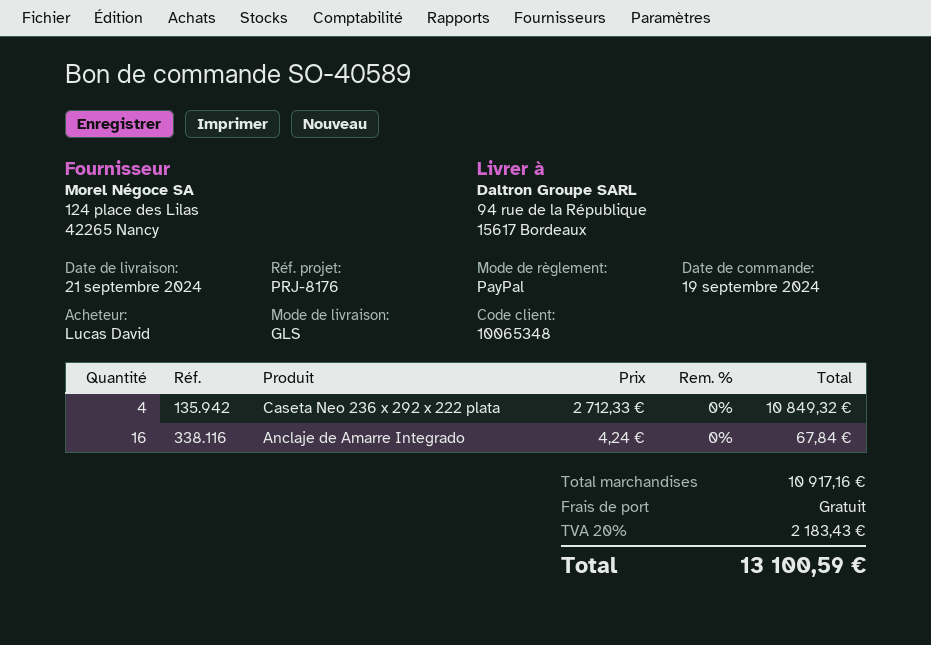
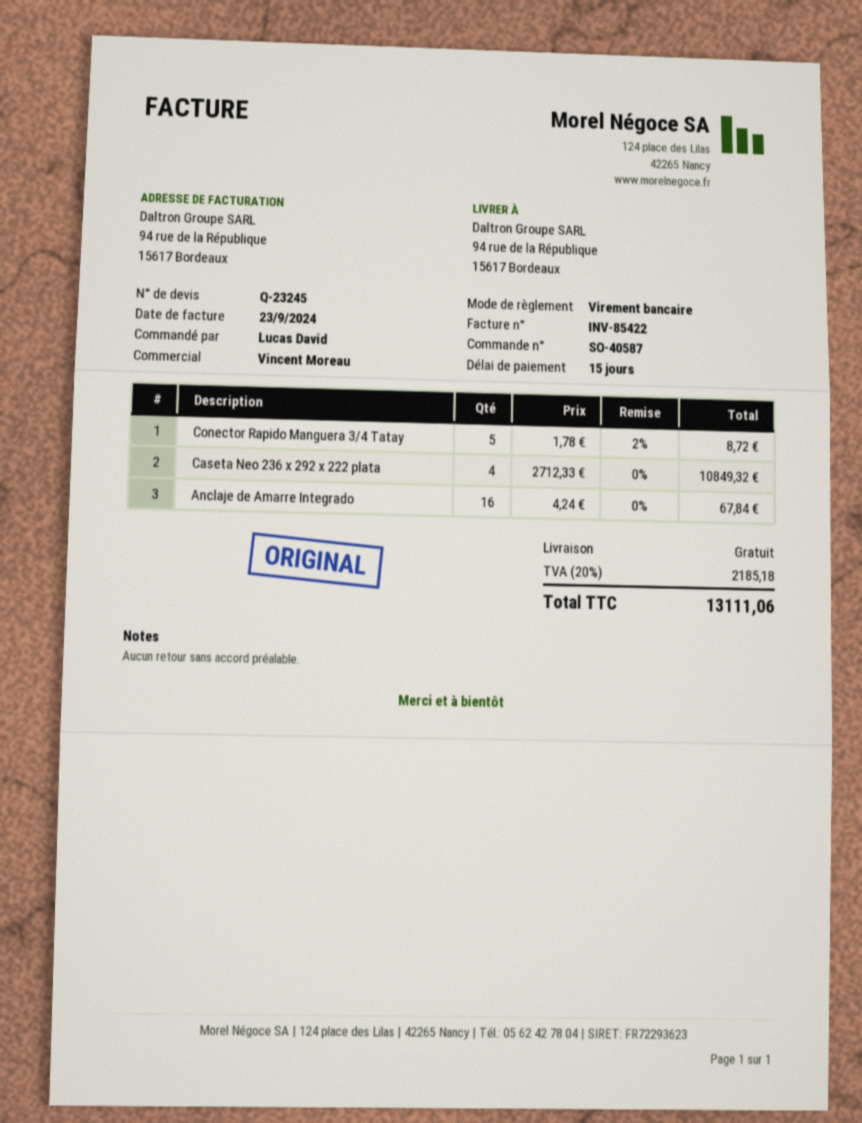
order number: SO-40589 -> SO-40587
payment method: PayPal -> bank transfer
Conector Rapido Manguera 3/4 Tatay: none -> 5 x 1.78 - 2% = 8.72
tax: 20% = 2183.43 -> 20% = 2185.18
total: 13100.59 -> 13111.06

